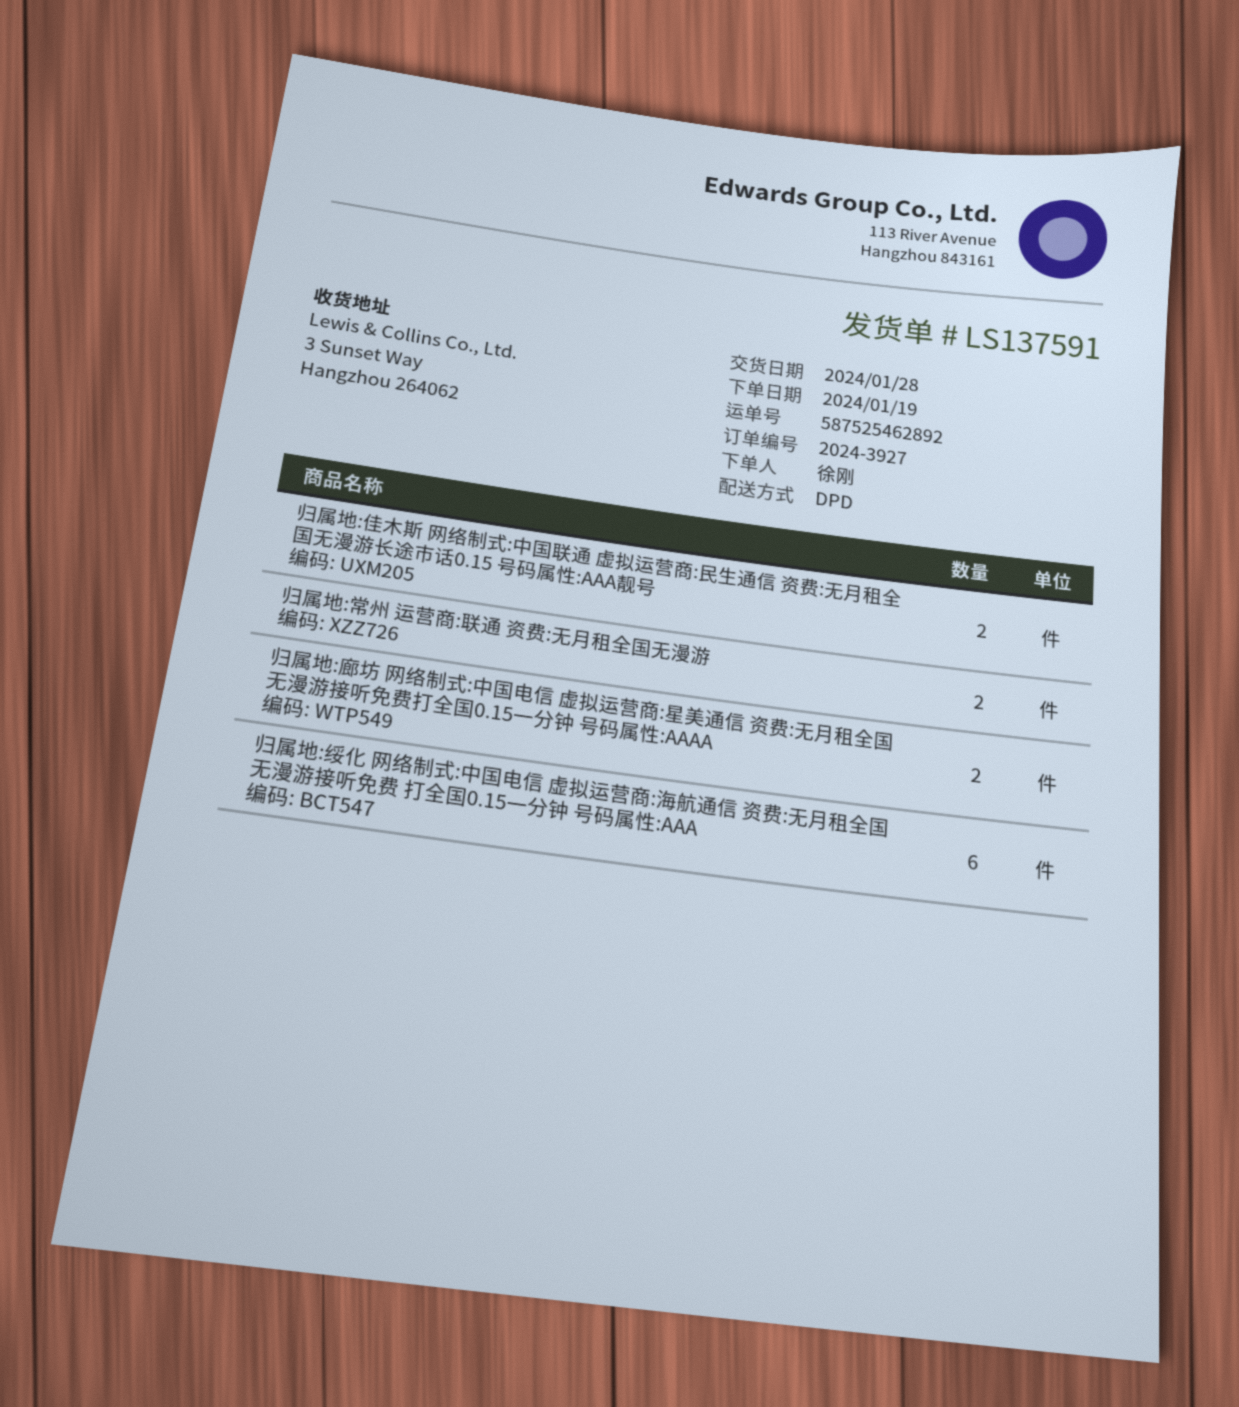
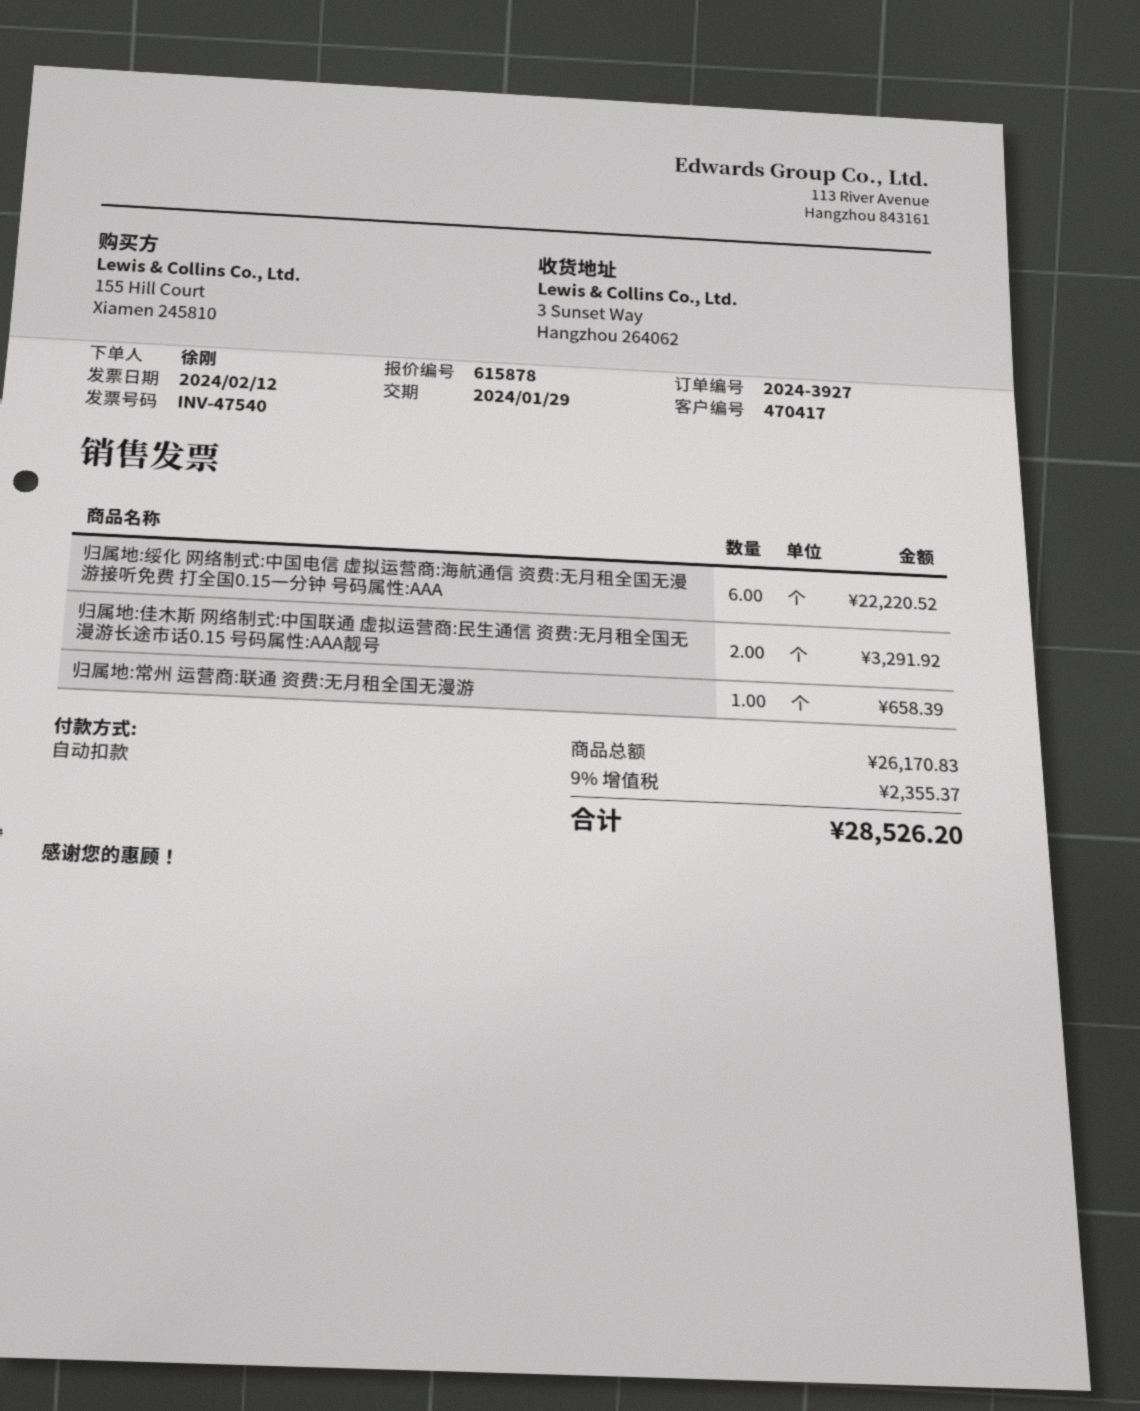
delivery date: 2024-01-28 -> 2024-01-29
归属地:常州 运营商:联通 资费:无月租全国无漫游: 2 -> 1
归属地:廊坊 网络制式:中国电信 虚拟运营商:星美通信 资费:无月租全国无漫游接听免费打全国0.15一分钟 号码属性:AAAA: 2 -> none

